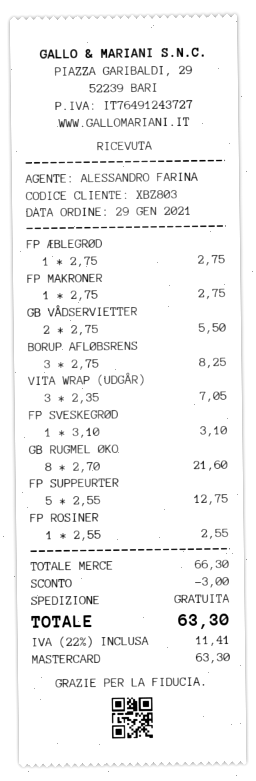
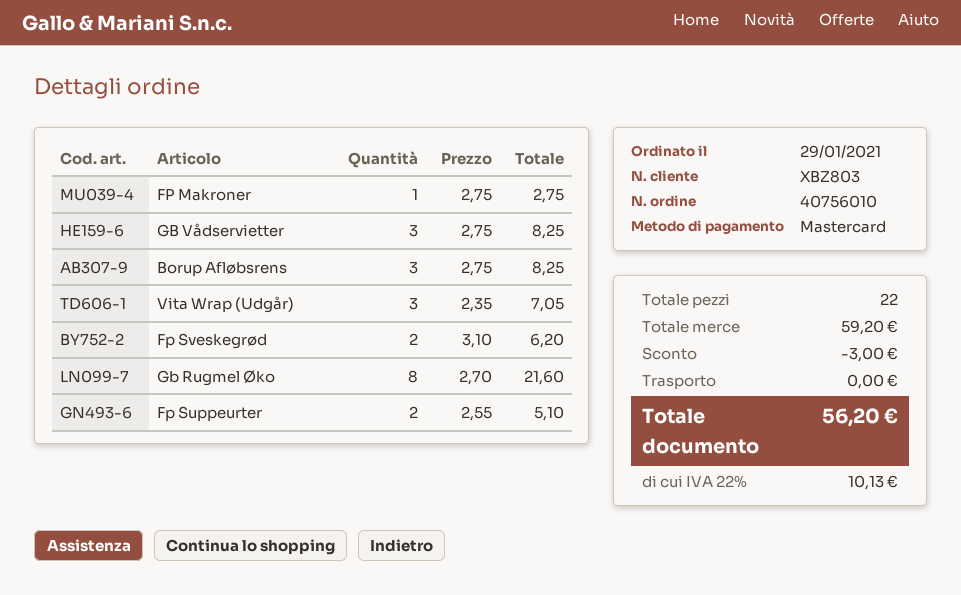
FP ÆBLEGRØD: 1 x 2.75 = 2.75 -> none
GB VÅDSERVIETTER: 2 x 2.75 = 5.50 -> 3 x 2.75 = 8.25
FP SVESKEGRØD: 1 x 3.10 = 3.10 -> 2 x 3.10 = 6.20
FP SUPPEURTER: 5 x 2.55 = 12.75 -> 2 x 2.55 = 5.10
FP ROSINER: 1 x 2.55 = 2.55 -> none
subtotal: 66.30 -> 59.20
tax: 22% = 11.41 -> 22% = 10.13
total: 63.30 -> 56.20

